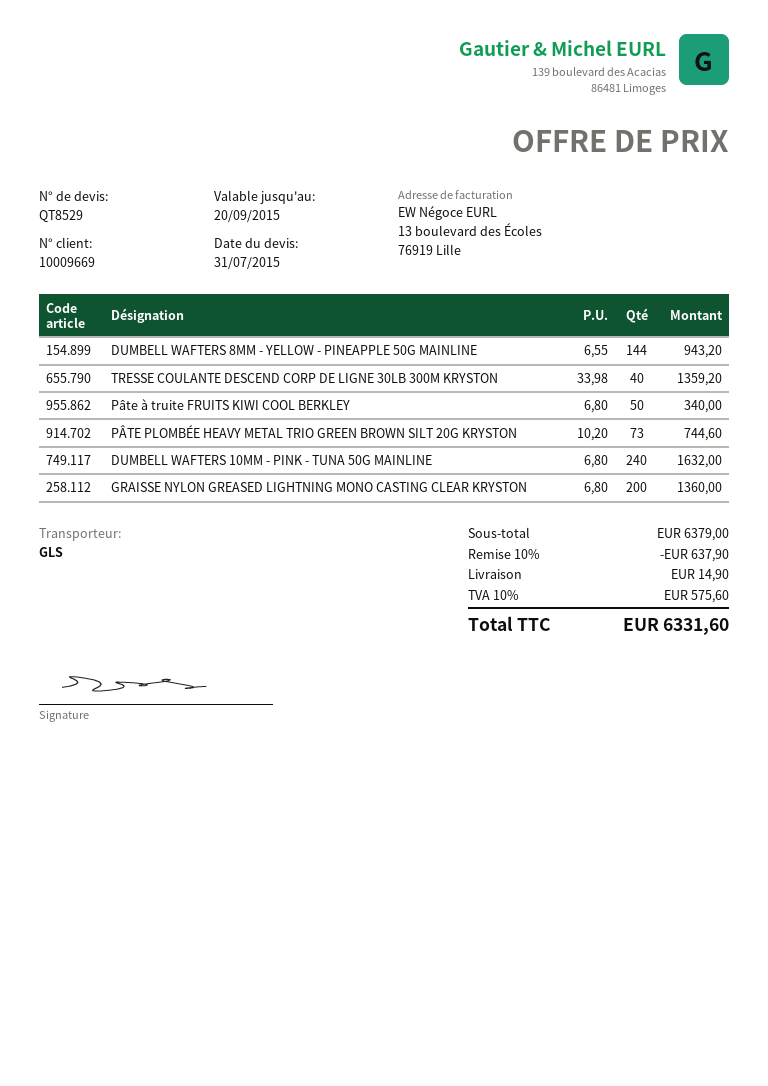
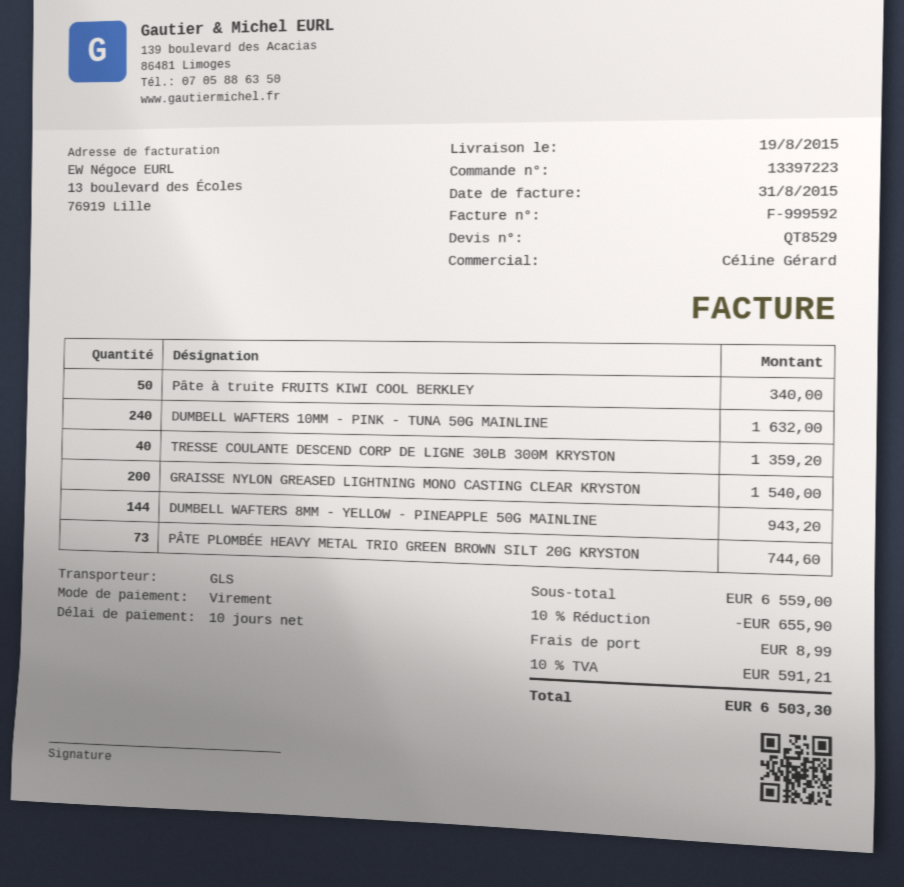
GRAISSE NYLON GREASED LIGHTNING MONO CASTING CLEAR KRYSTON: 200 for 1360.00 -> 200 for 1540.00
subtotal: 6379.00 -> 6559.00
discount: 10% = 637.90 -> 10% = 655.90
shipping: 14.90 -> 8.99
tax: 10% = 575.60 -> 10% = 591.21
total: 6331.60 -> 6503.30

